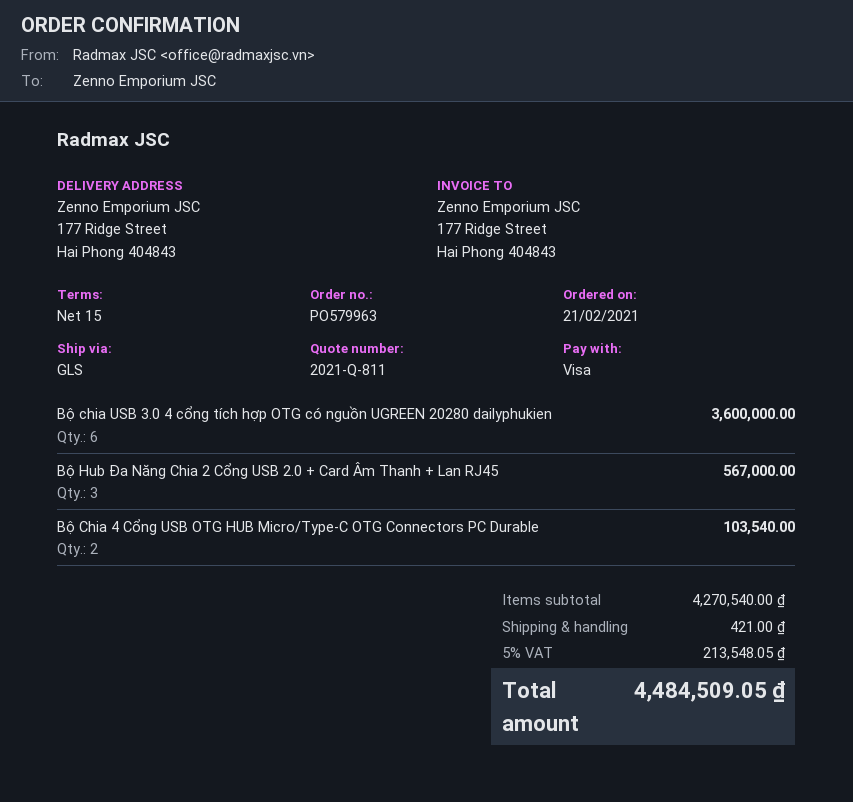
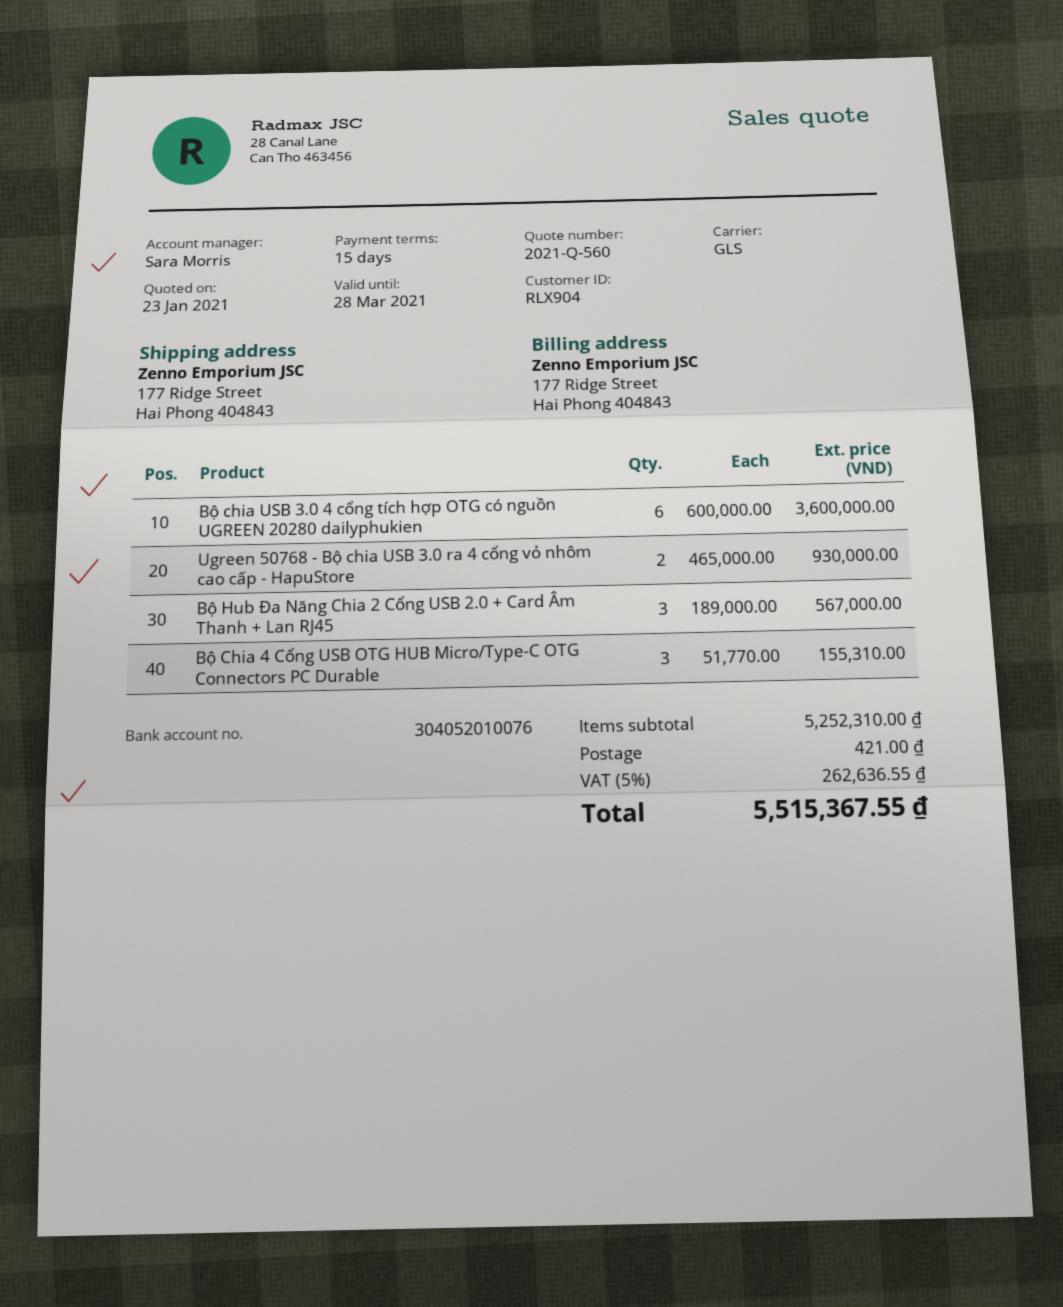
quote number: 2021-Q-811 -> 2021-Q-560
Bộ Chia 4 Cổng USB OTG HUB Micro/Type-C OTG Connectors PC Durable: 2 for 103540.00 -> 3 for 155310.00
Ugreen 50768 - Bộ chia USB 3.0 ra 4 cổng vỏ nhôm cao cấp - HapuStore: none -> 2 for 930000.00
subtotal: 4270540.00 -> 5252310.00
tax: 5% = 213548.05 -> 5% = 262636.55
total: 4484509.05 -> 5515367.55

